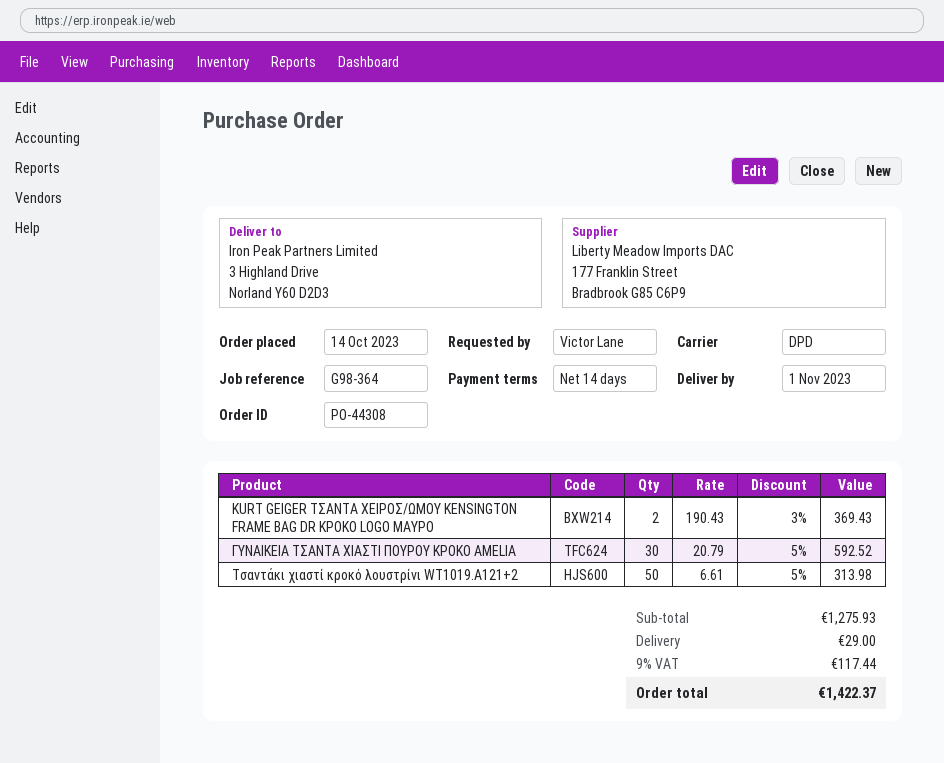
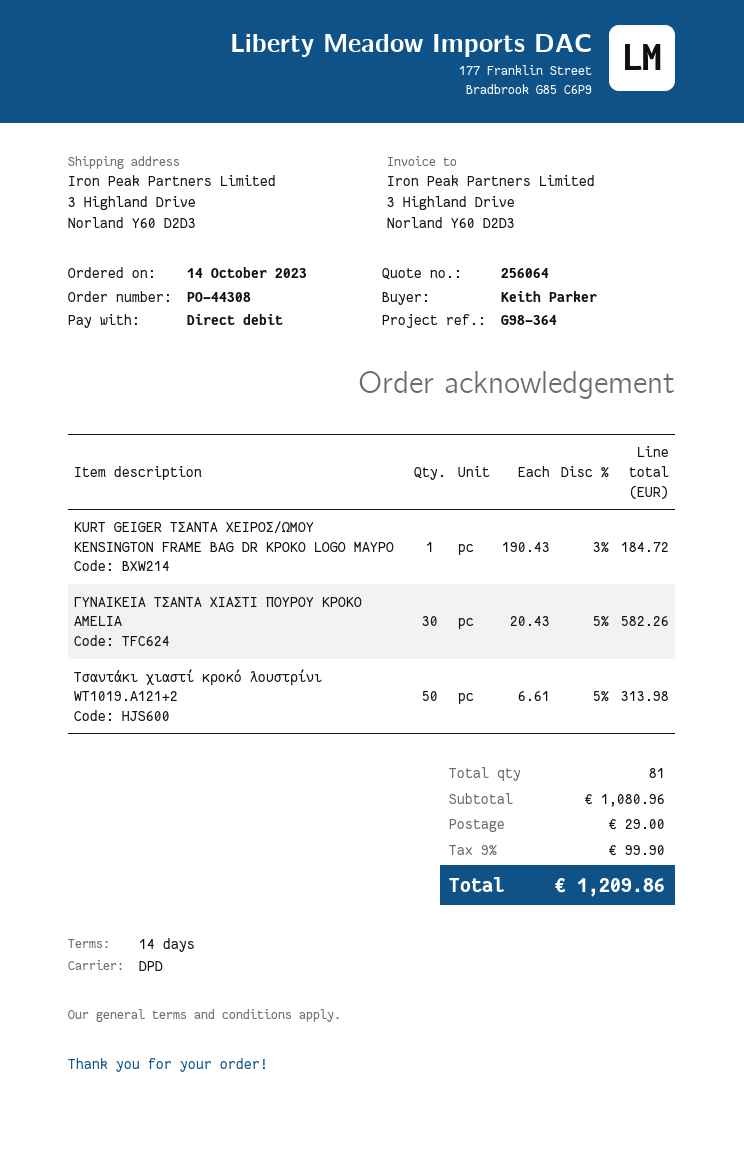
ordered by: Victor Lane -> Keith Parker
KURT GEIGER ΤΣΑΝΤΑ ΧΕΙΡΟΣ/ΩΜΟΥ KENSINGTON FRAME BAG DR ΚΡΟΚΟ LOGO MAYΡΟ: 2 x 190.43 - 3% = 369.43 -> 1 x 190.43 - 3% = 184.72
ΓΥΝΑΙΚΕΙΑ ΤΣΑΝΤΑ ΧΙΑΣΤΙ ΠΟΥΡΟΥ ΚΡΟΚΟ AMELIA: 30 x 20.79 - 5% = 592.52 -> 30 x 20.43 - 5% = 582.26
subtotal: 1275.93 -> 1080.96
tax: 9% = 117.44 -> 9% = 99.90
total: 1422.37 -> 1209.86

